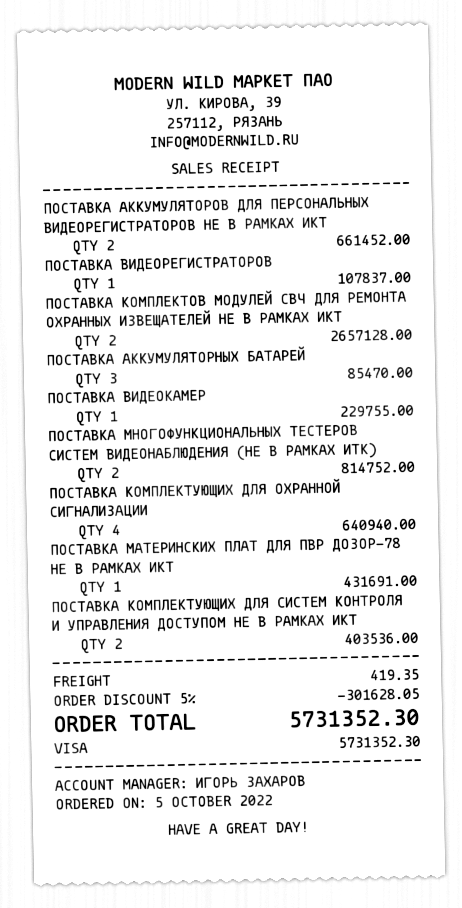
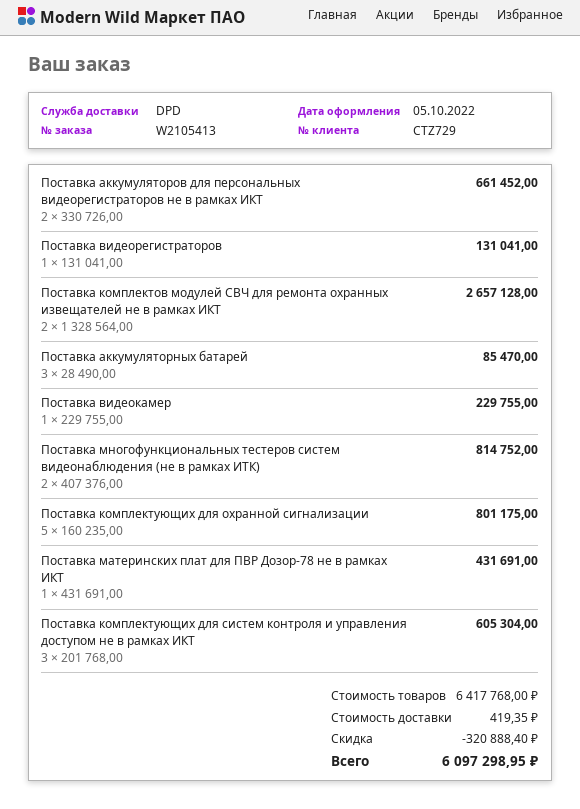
ПОСТАВКА ВИДЕОРЕГИСТРАТОРОВ: 1 for 107837.00 -> 1 for 131041.00
ПОСТАВКА КОМПЛЕКТУЮЩИХ ДЛЯ ОХРАННОЙ СИГНАЛИЗАЦИИ: 4 for 640940.00 -> 5 for 801175.00
ПОСТАВКА КОМПЛЕКТУЮЩИХ ДЛЯ СИСТЕМ КОНТРОЛЯ И УПРАВЛЕНИЯ ДОСТУПОМ НЕ В РАМКАХ ИКТ: 2 for 403536.00 -> 3 for 605304.00
discount: 301628.05 -> 320888.40
total: 5731352.30 -> 6097298.95

